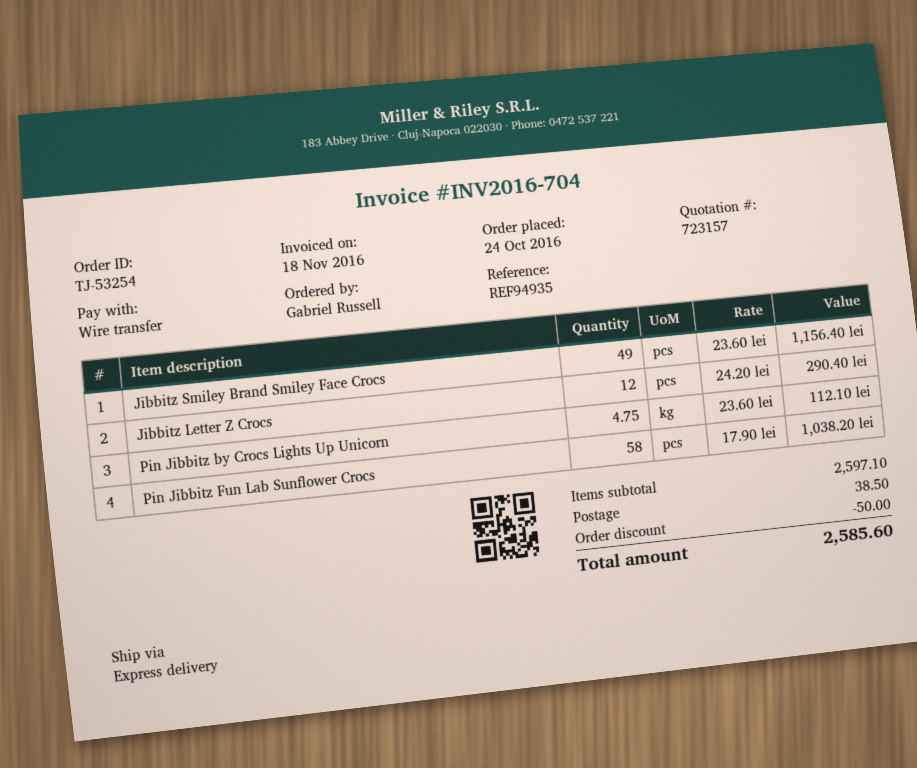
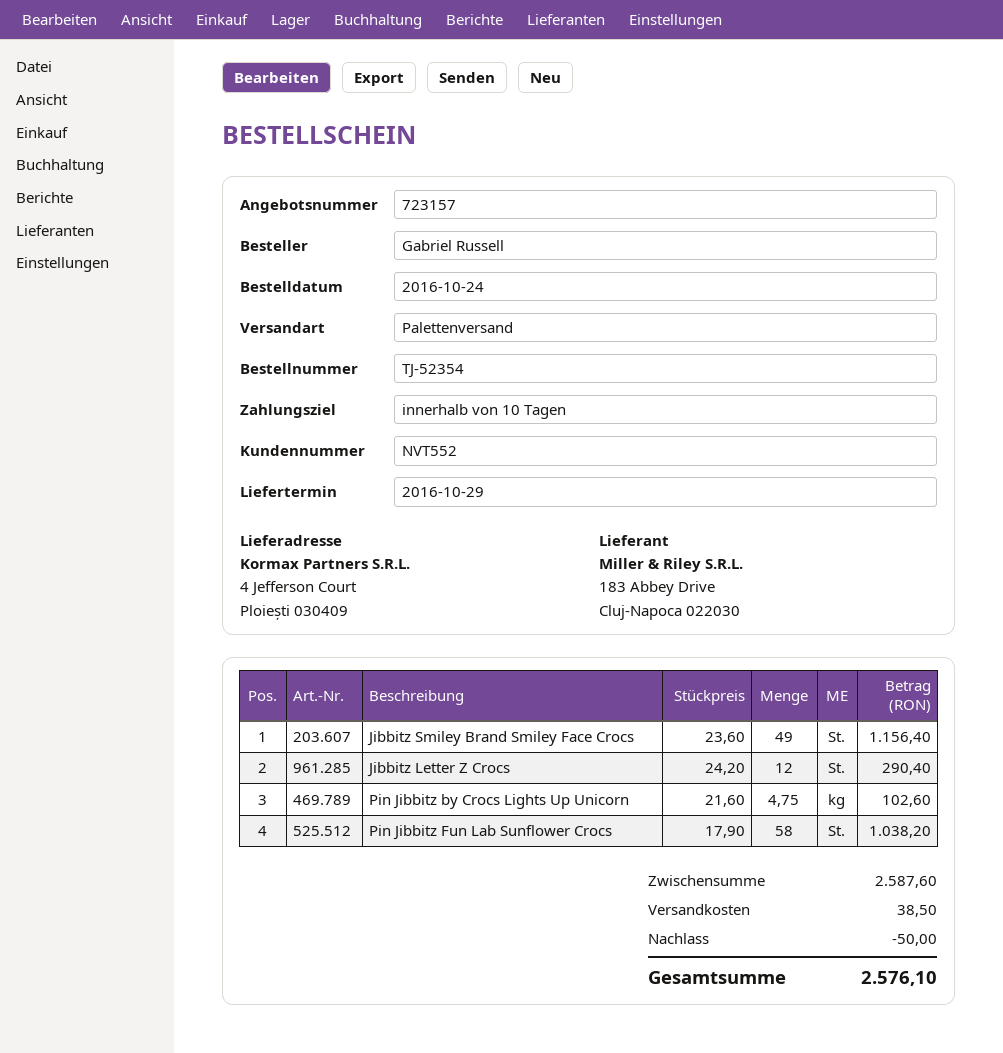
order number: TJ-53254 -> TJ-52354
shipping method: express -> pallet freight
Pin Jibbitz by Crocs Lights Up Unicorn: 4.75 x 23.60 = 112.10 -> 4.75 x 21.60 = 102.60
subtotal: 2597.10 -> 2587.60
total: 2585.60 -> 2576.10

